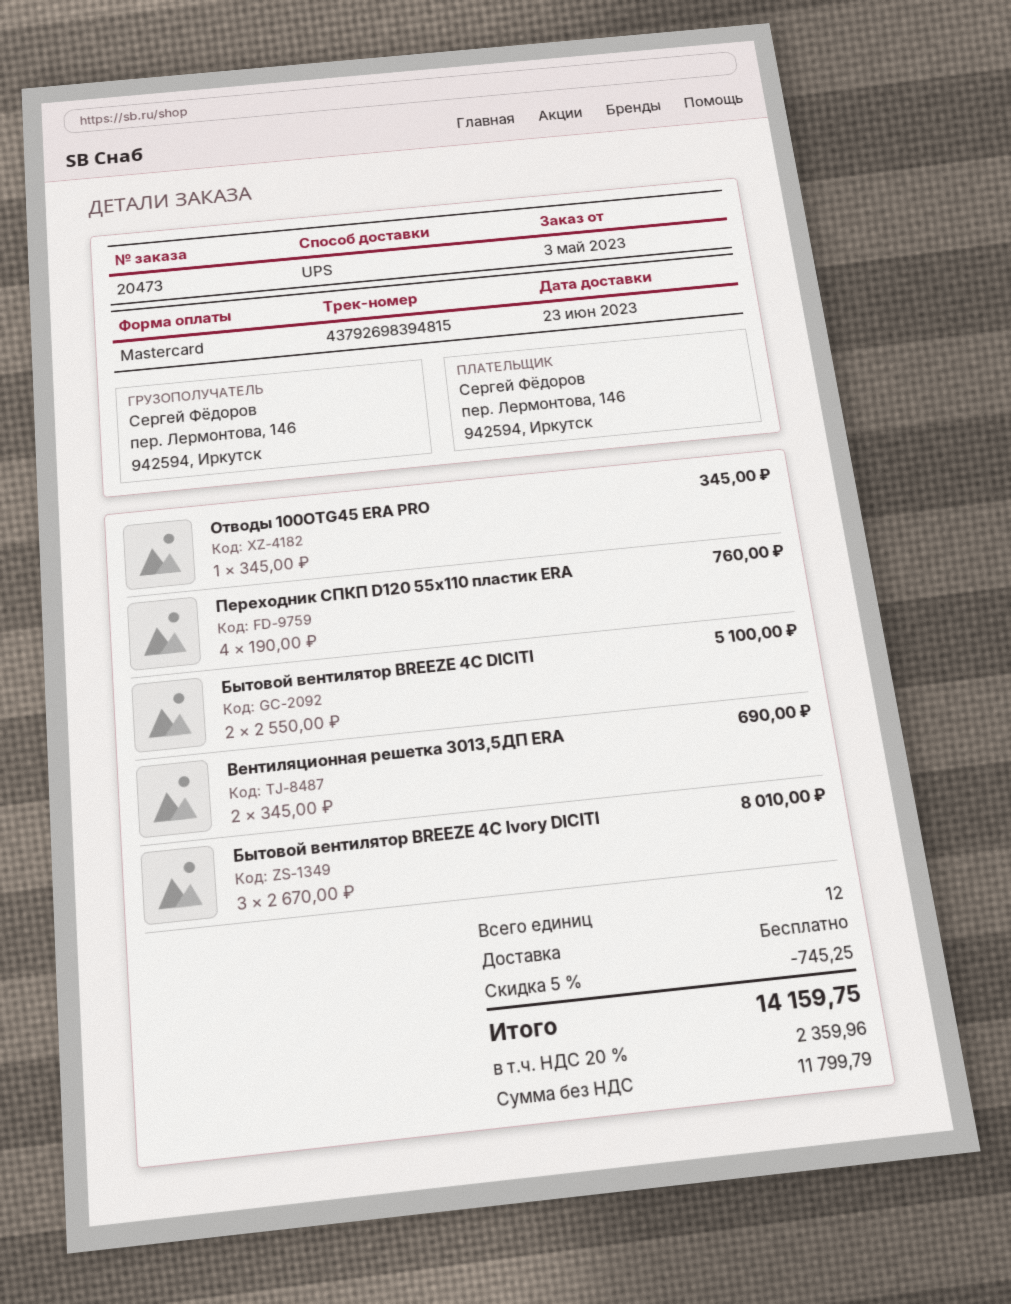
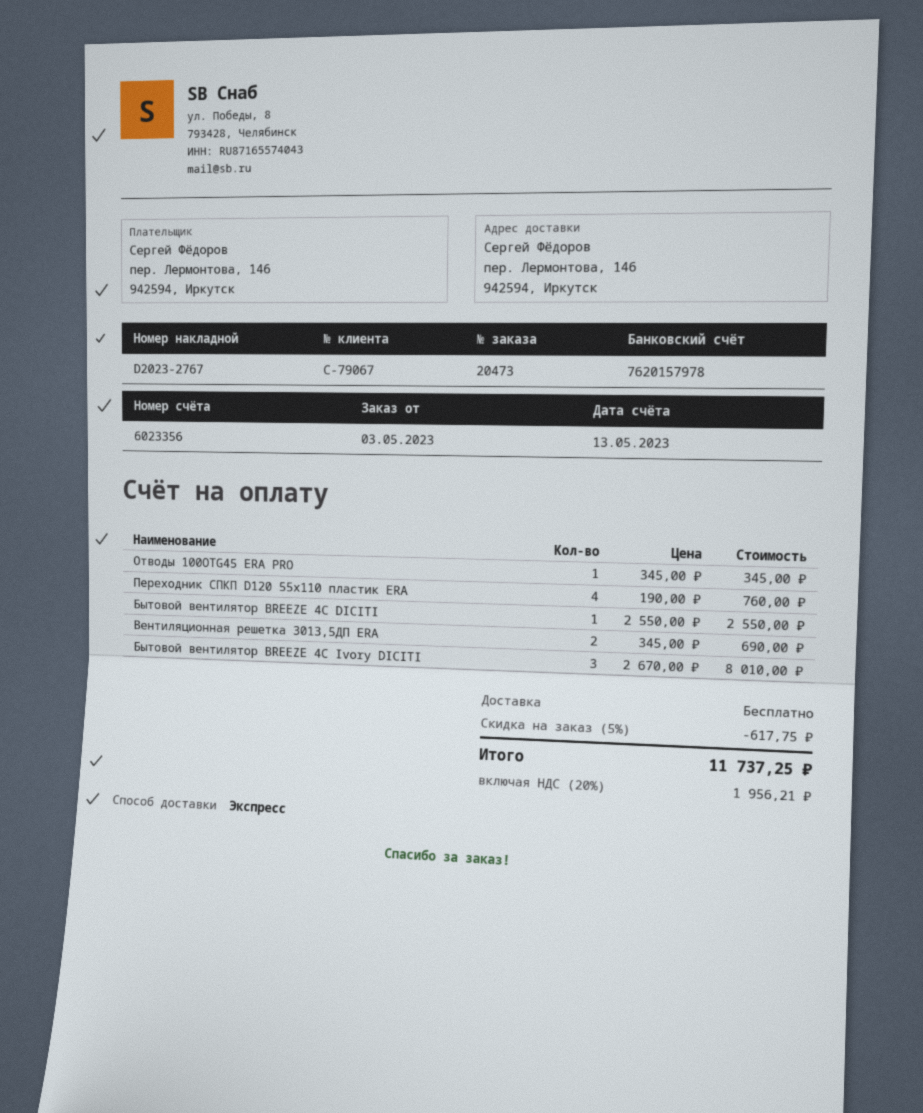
shipping method: UPS -> express
Бытовой вентилятор BREEZE 4C DICITI: 2 x 2550.00 = 5100.00 -> 1 x 2550.00 = 2550.00
discount: 5% = 745.25 -> 5% = 617.75
tax: 20% = 2359.96 -> 20% = 1956.21
total: 14159.75 -> 11737.25

